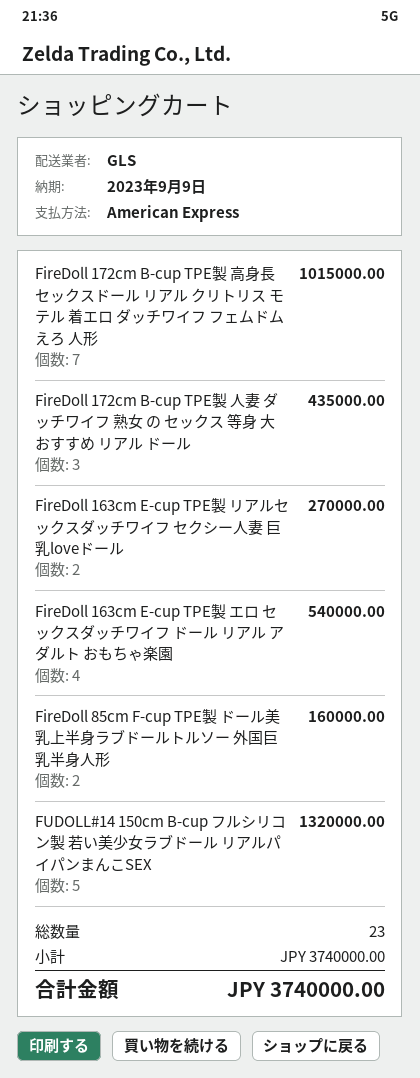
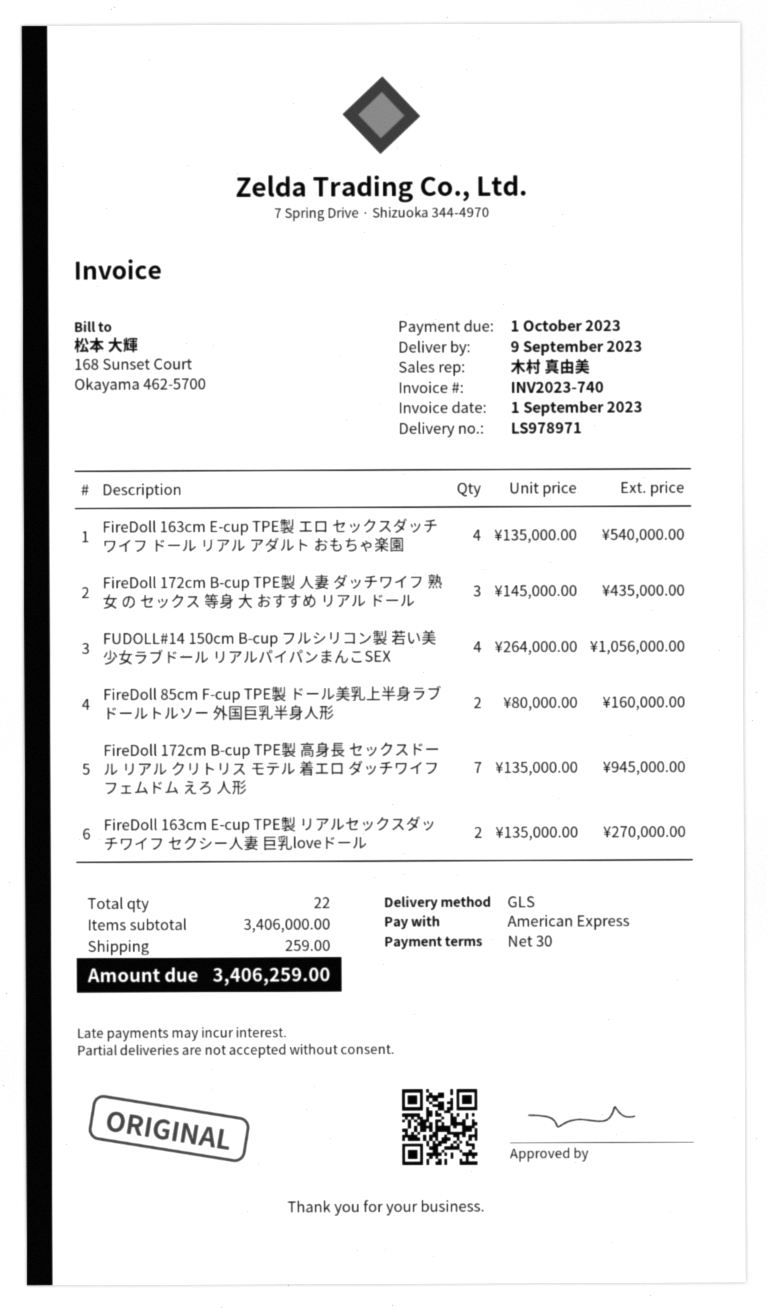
FireDoll 172cm B-cup TPE製 高身長 セックスドール リアル クリトリス モテル 着エロ ダッチワイフ フェムドム えろ 人形: 7 for 1015000.00 -> 7 for 945000.00
FUDOLL#14 150cm B-cup フルシリコン製 若い美少女ラブドール リアルパイパンまんこSEX: 5 for 1320000.00 -> 4 for 1056000.00
total quantity: 23 -> 22
subtotal: 3740000.00 -> 3406000.00
shipping: none -> 259.00
total: 3740000.00 -> 3406259.00

